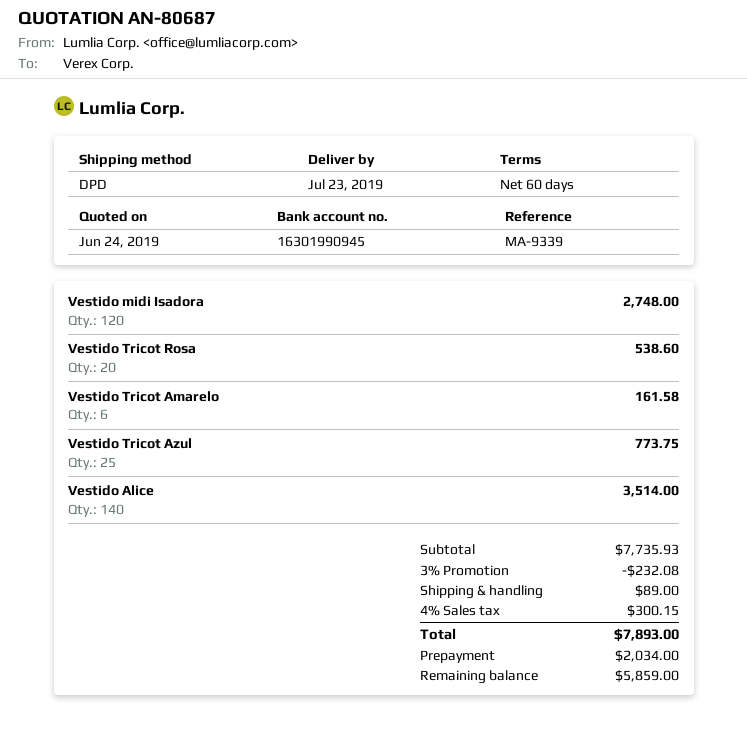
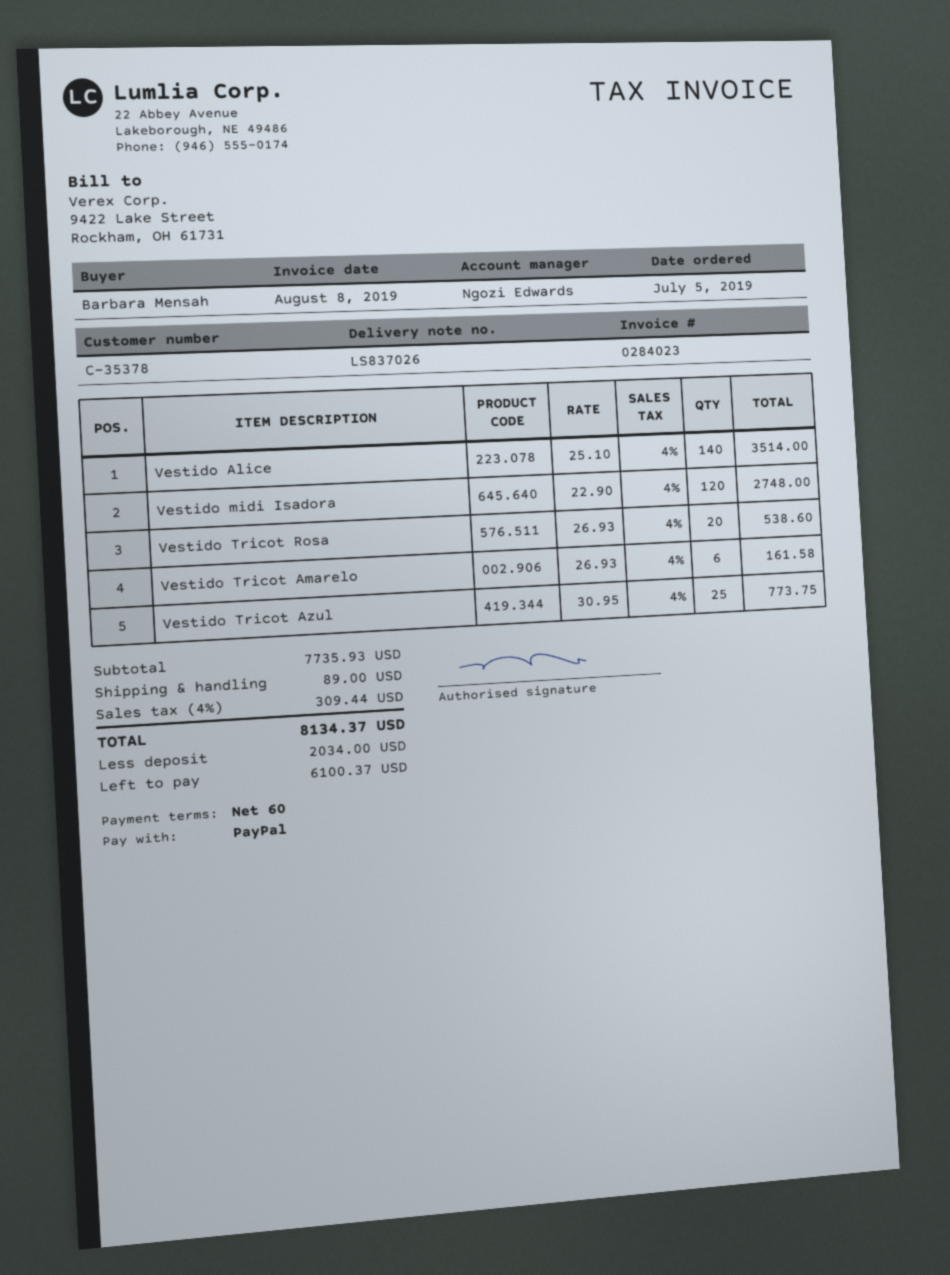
discount: 3% = 232.08 -> none
tax: 4% = 300.15 -> 4% = 309.44
total: 7893.00 -> 8134.37
balance: 5859.00 -> 6100.37

